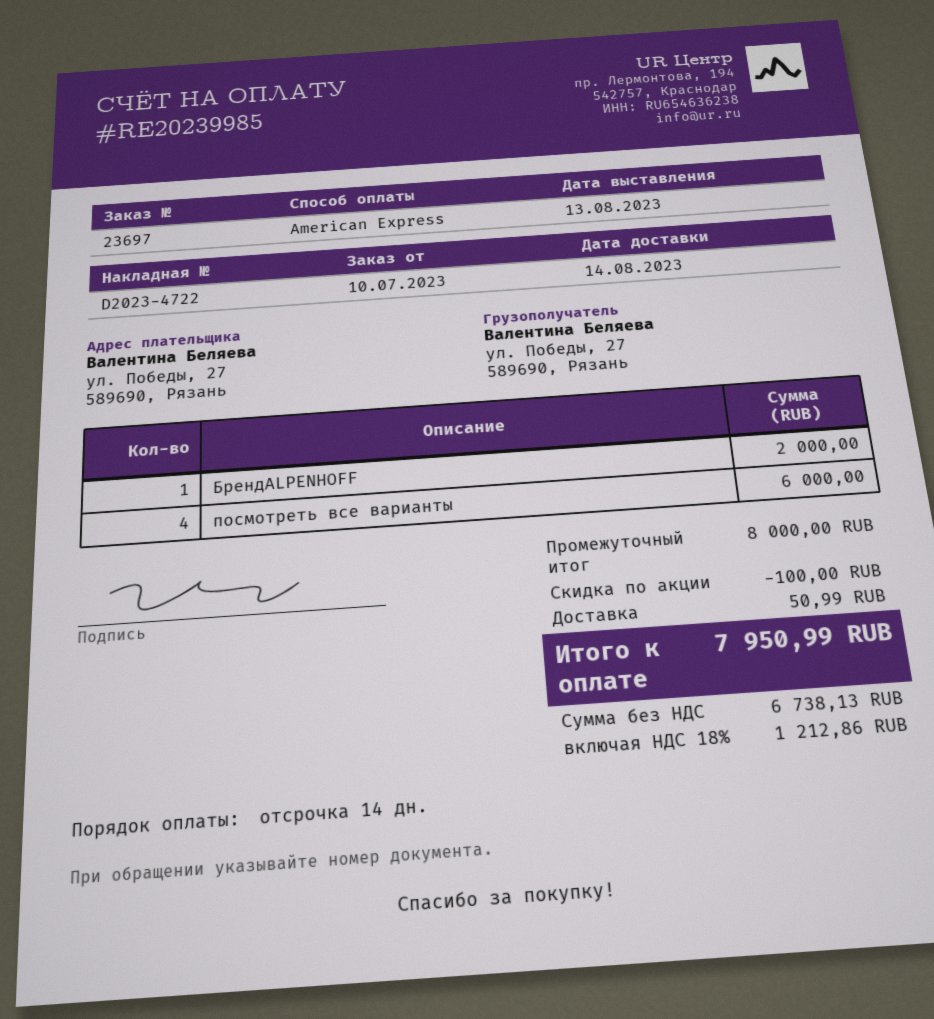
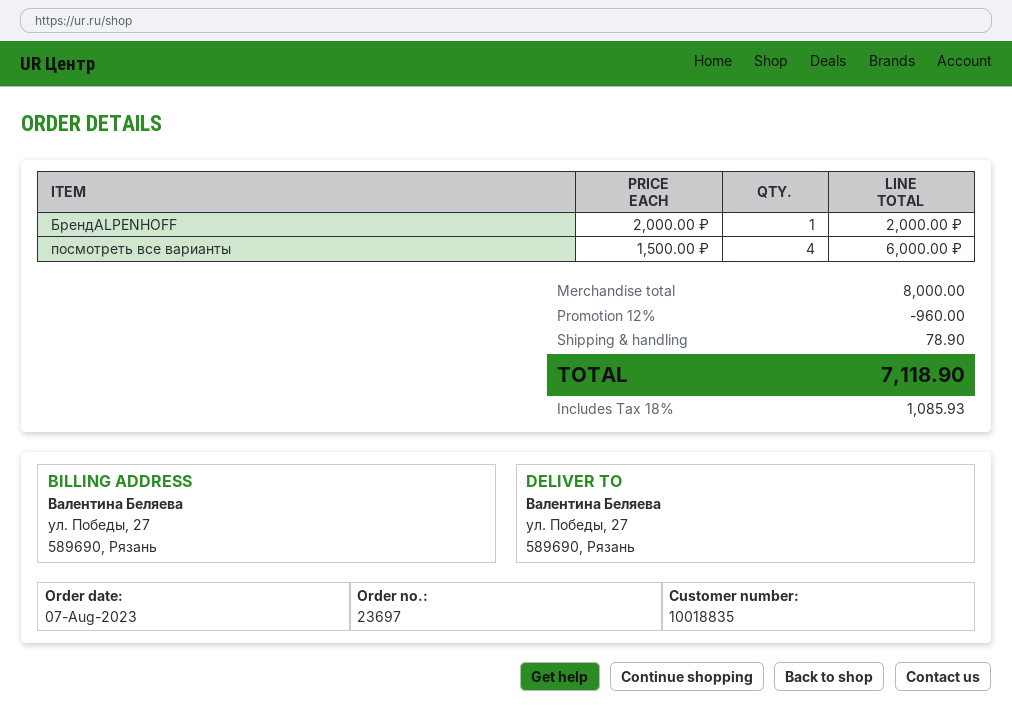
order date: 2023-07-10 -> 2023-08-07
discount: 100.00 -> 960.00
shipping: 50.99 -> 78.90
tax: 18% = 1212.86 -> 18% = 1085.93
total: 7950.99 -> 7118.90

